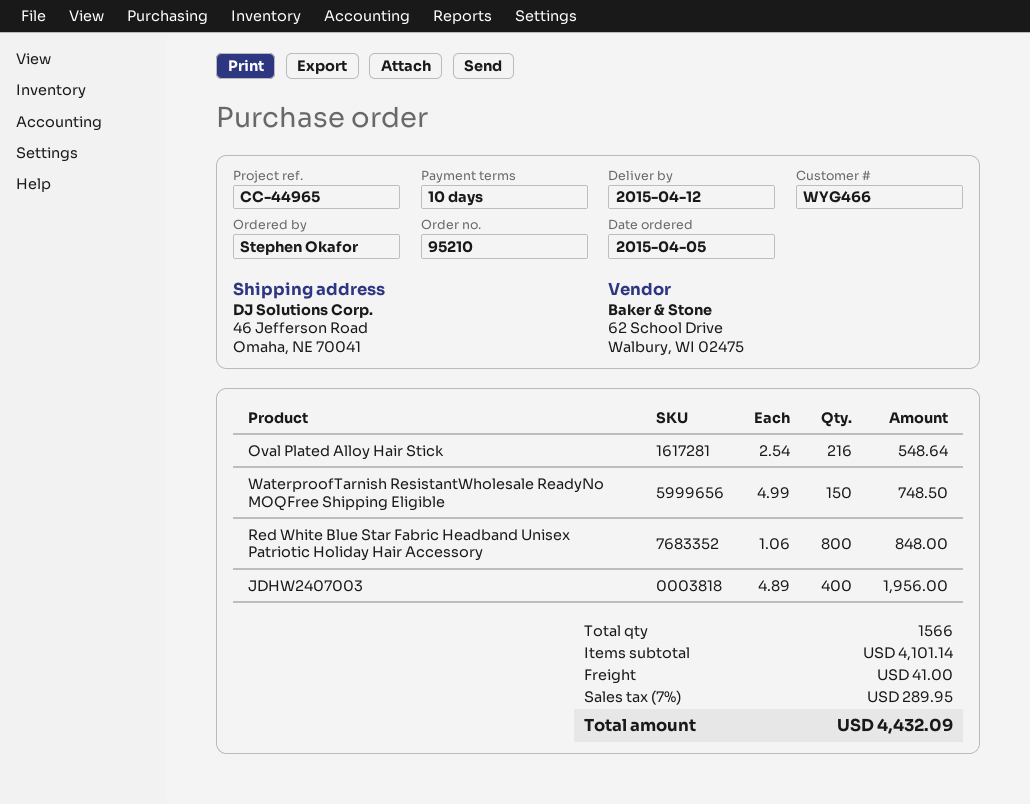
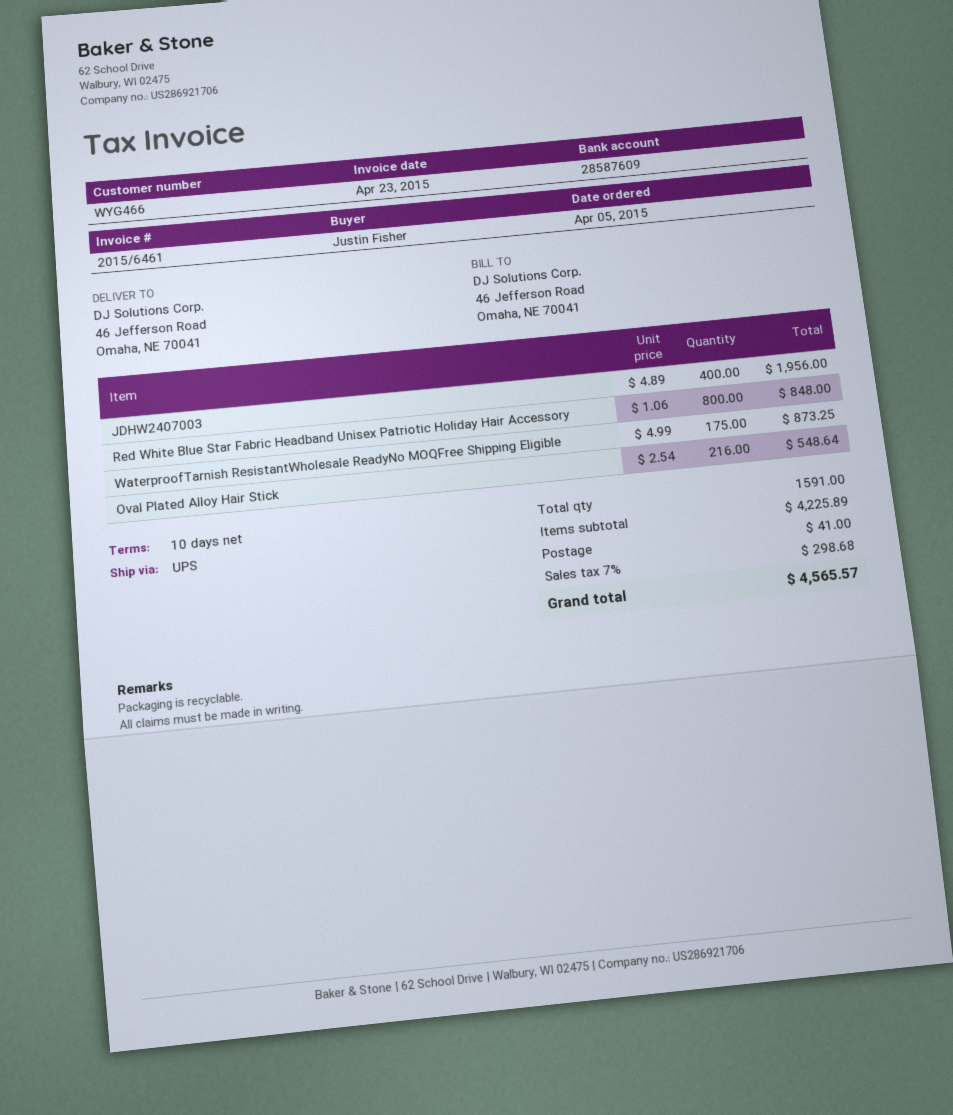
ordered by: Stephen Okafor -> Justin Fisher
WaterproofTarnish ResistantWholesale ReadyNo MOQFree Shipping Eligible: 150 x 4.99 = 748.50 -> 175 x 4.99 = 873.25
total quantity: 1566 -> 1591
subtotal: 4101.14 -> 4225.89
tax: 7% = 289.95 -> 7% = 298.68
total: 4432.09 -> 4565.57

